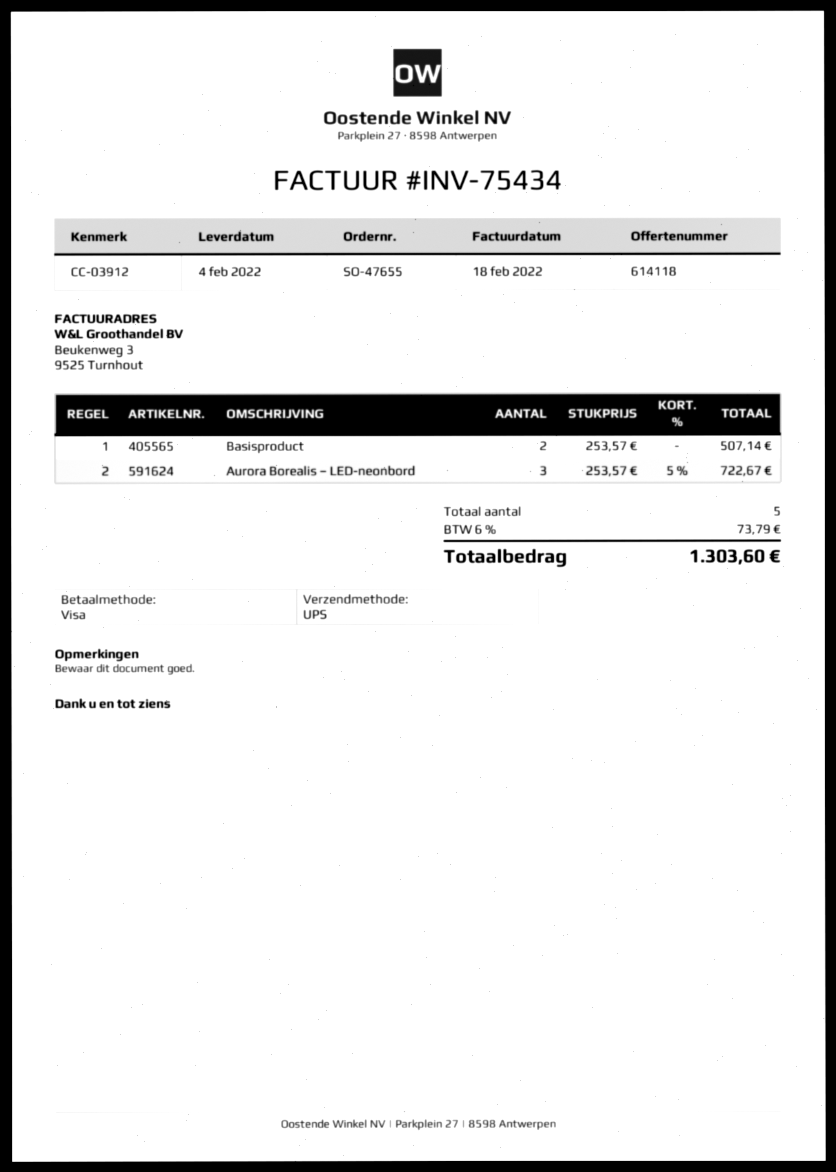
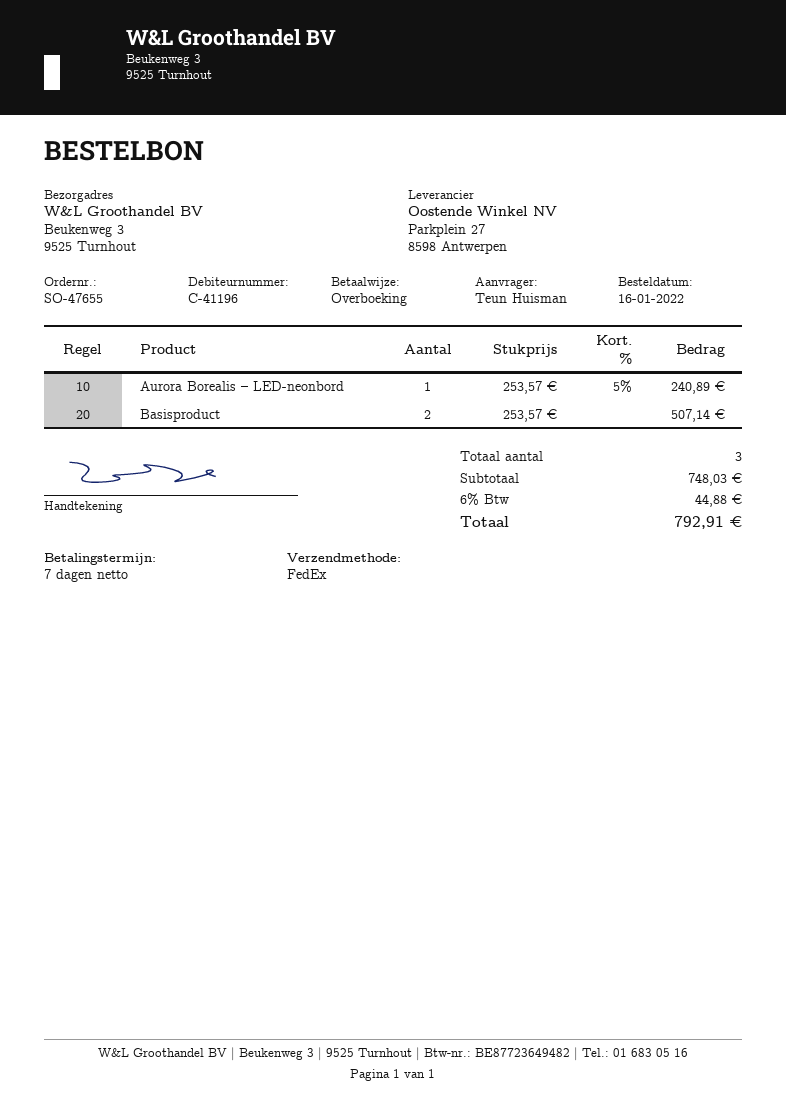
payment method: Visa -> bank transfer
shipping method: UPS -> FedEx
Aurora Borealis – LED-neonbord: 3 x 253.57 - 5% = 722.67 -> 1 x 253.57 - 5% = 240.89
total quantity: 5 -> 3
tax: 6% = 73.79 -> 6% = 44.88
total: 1303.60 -> 792.91

